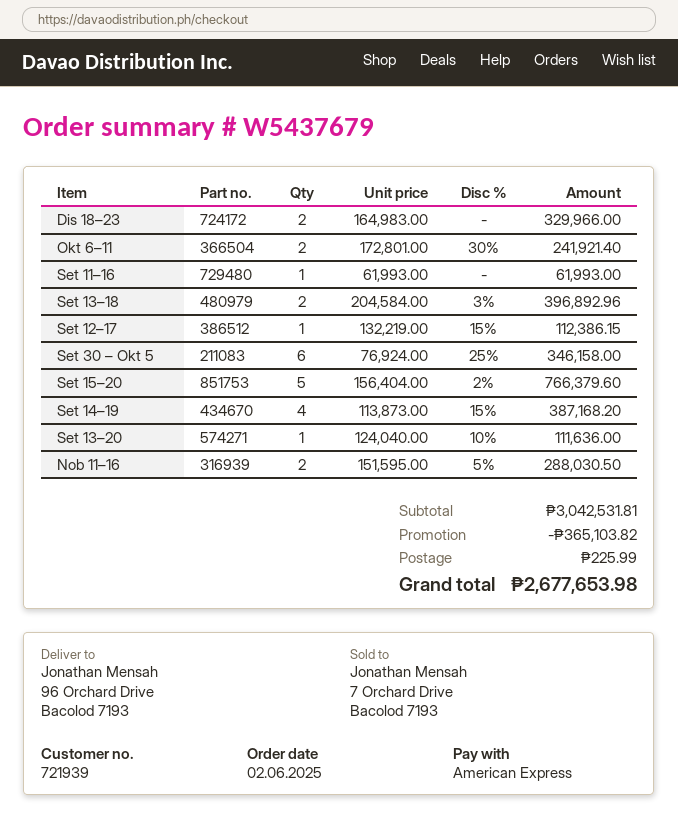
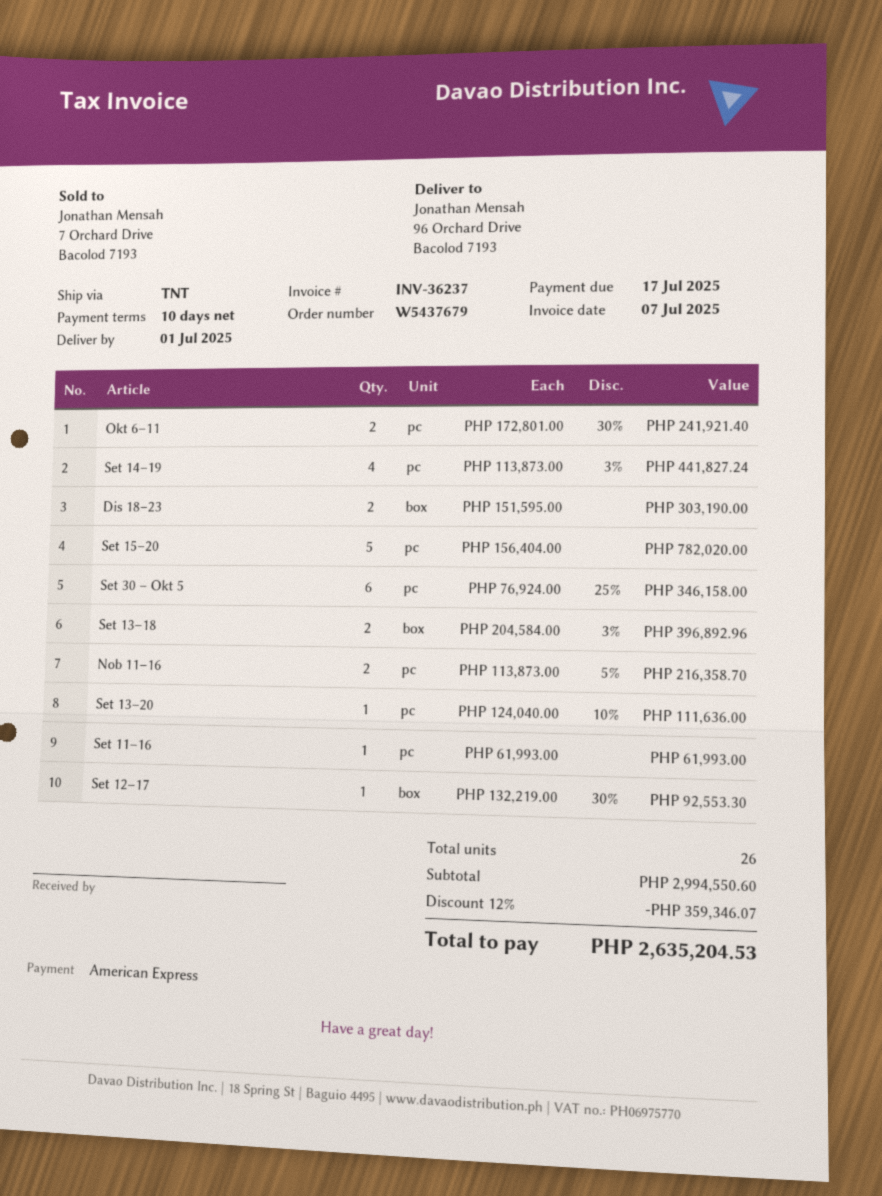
Dis 18–23: 2 x 164983.00 = 329966.00 -> 2 x 151595.00 = 303190.00
Set 12–17: 1 x 132219.00 - 15% = 112386.15 -> 1 x 132219.00 - 30% = 92553.30
Set 15–20: 5 x 156404.00 - 2% = 766379.60 -> 5 x 156404.00 = 782020.00
Set 14–19: 4 x 113873.00 - 15% = 387168.20 -> 4 x 113873.00 - 3% = 441827.24
Nob 11–16: 2 x 151595.00 - 5% = 288030.50 -> 2 x 113873.00 - 5% = 216358.70
subtotal: 3042531.81 -> 2994550.60
discount: 365103.82 -> 359346.07
shipping: 225.99 -> none
total: 2677653.98 -> 2635204.53

